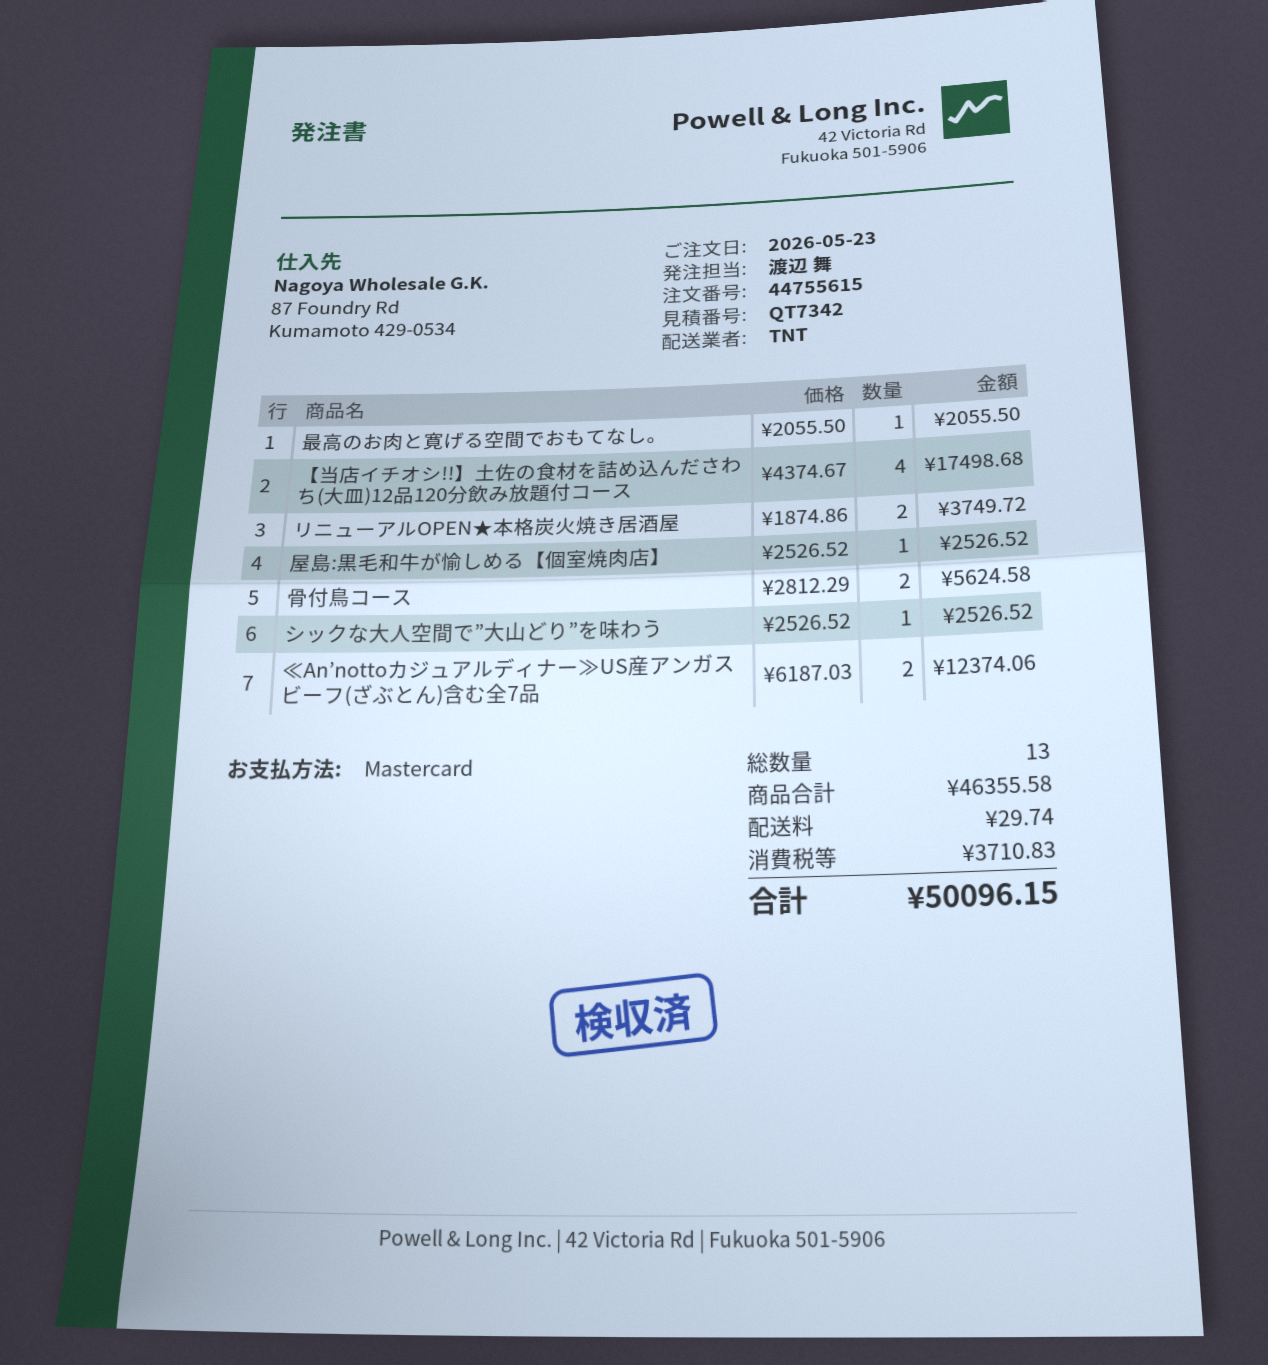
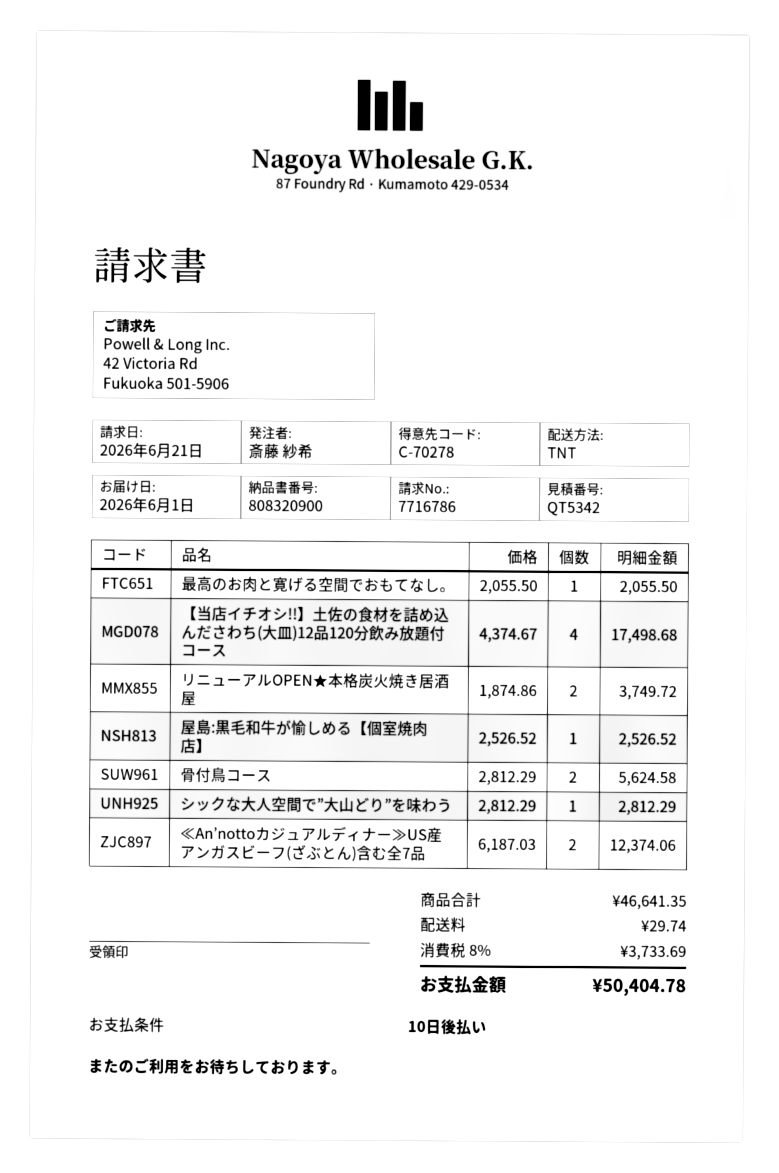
quote number: QT7342 -> QT5342
ordered by: 渡辺 舞 -> 斎藤 紗希
シックな大人空間で”大山どり”を味わう: 1 x 2526.52 = 2526.52 -> 1 x 2812.29 = 2812.29
subtotal: 46355.58 -> 46641.35
tax: 3710.83 -> 3733.69
total: 50096.15 -> 50404.78

